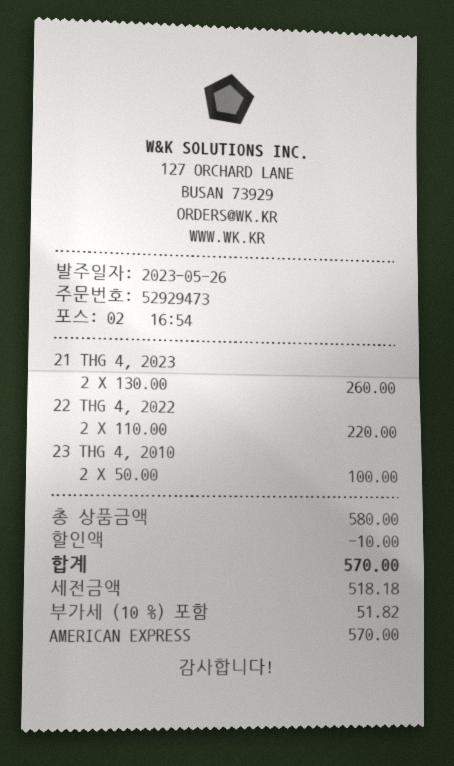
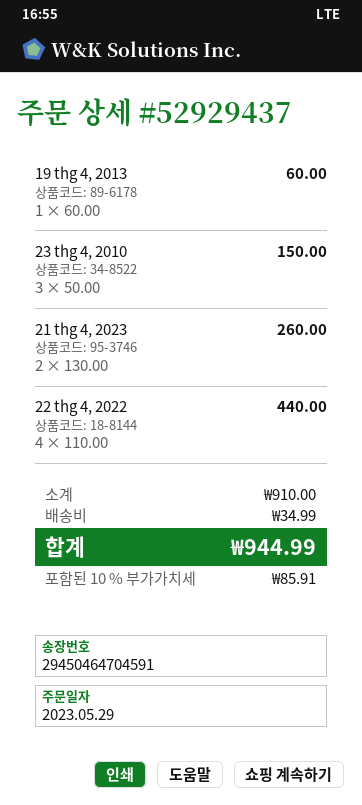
order number: 52929473 -> 52929437
order date: 2023-05-26 -> 2023-05-29
22 THG 4, 2022: 2 x 110.00 = 220.00 -> 4 x 110.00 = 440.00
23 THG 4, 2010: 2 x 50.00 = 100.00 -> 3 x 50.00 = 150.00
19 thg 4, 2013: none -> 1 x 60.00 = 60.00
subtotal: 580.00 -> 910.00
discount: 10.00 -> none
shipping: none -> 34.99
tax: 10% = 51.82 -> 10% = 85.91
total: 570.00 -> 944.99

